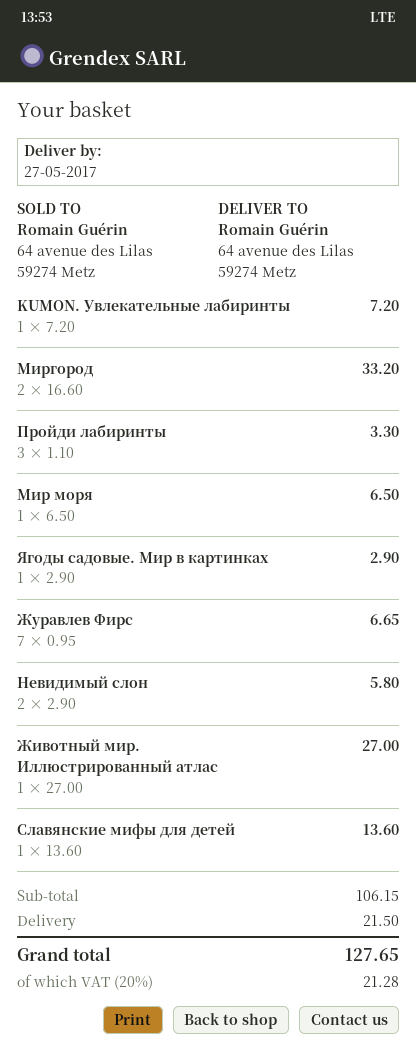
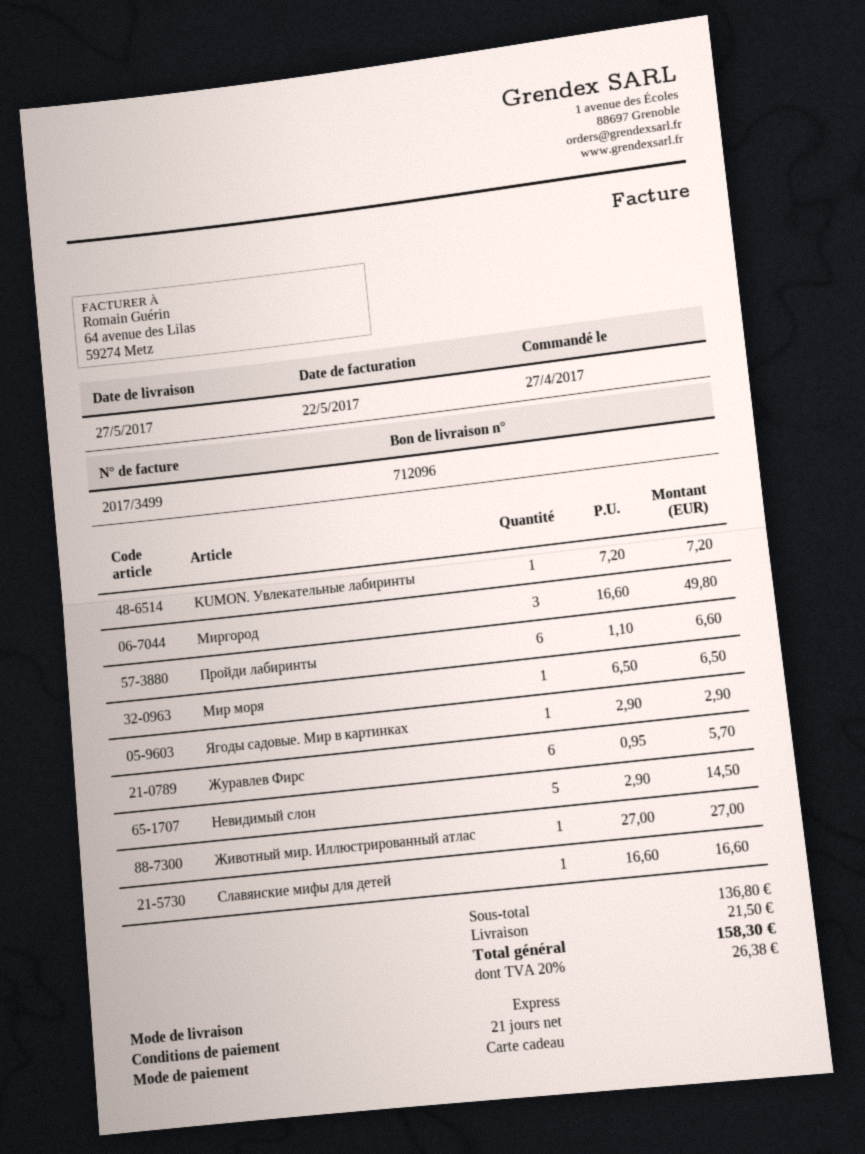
Миргород: 2 x 16.60 = 33.20 -> 3 x 16.60 = 49.80
Пройди лабиринты: 3 x 1.10 = 3.30 -> 6 x 1.10 = 6.60
Журавлев Фирс: 7 x 0.95 = 6.65 -> 6 x 0.95 = 5.70
Невидимый слон: 2 x 2.90 = 5.80 -> 5 x 2.90 = 14.50
Славянские мифы для детей: 1 x 13.60 = 13.60 -> 1 x 16.60 = 16.60
subtotal: 106.15 -> 136.80
tax: 20% = 21.28 -> 20% = 26.38
total: 127.65 -> 158.30

